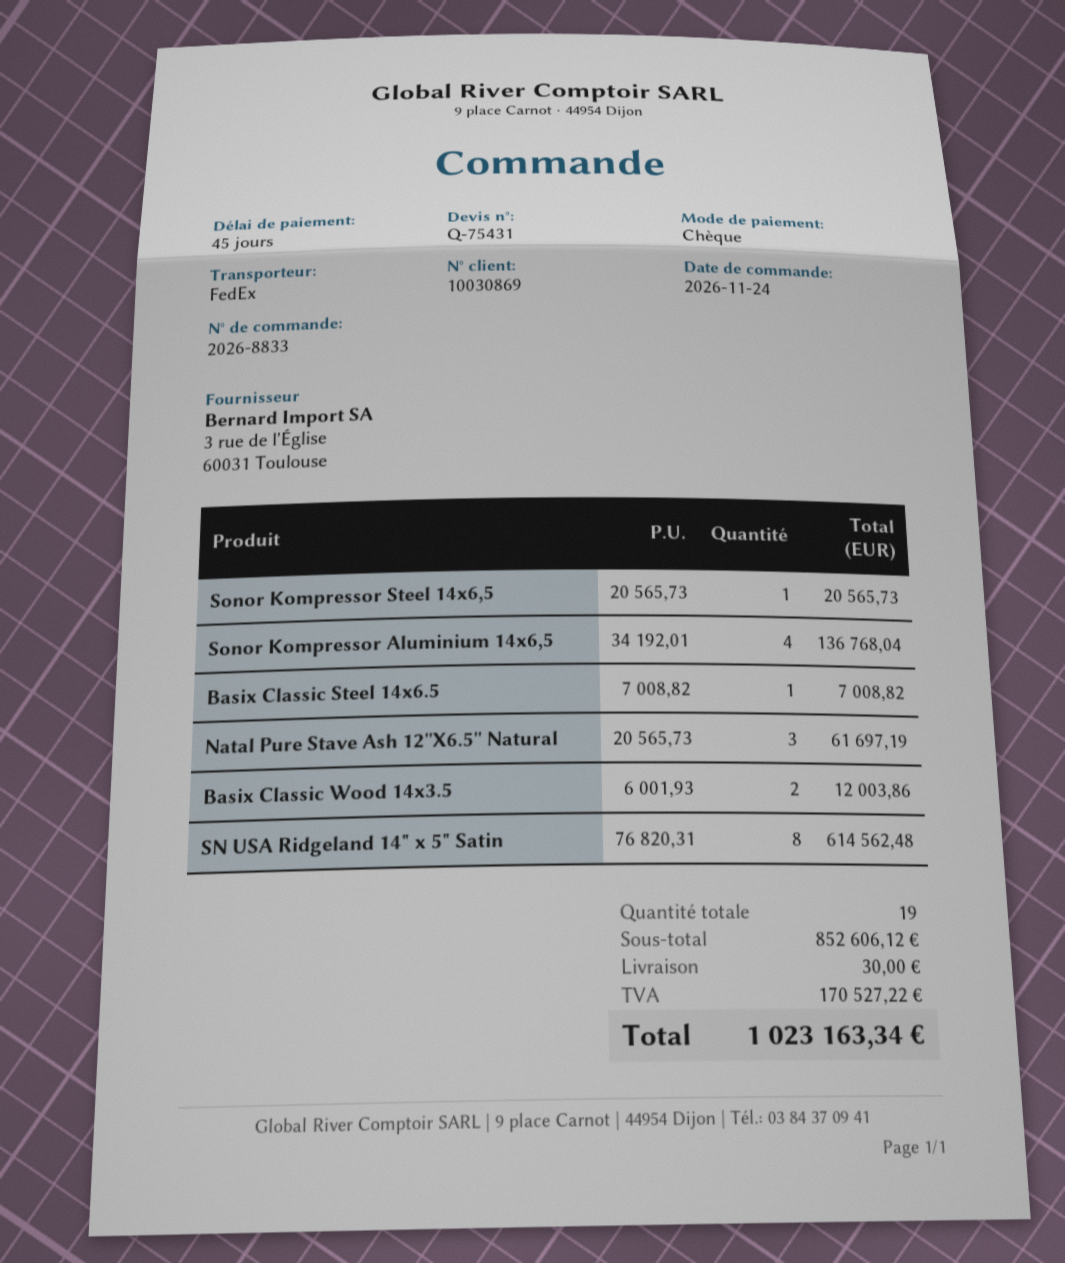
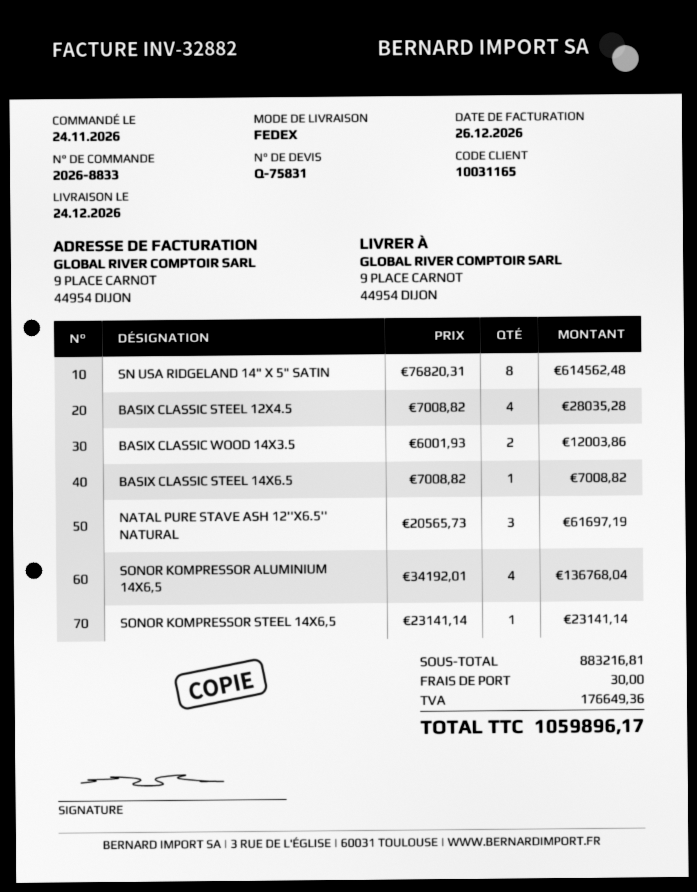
quote number: Q-75431 -> Q-75831
customer number: 10030869 -> 10031165
Sonor Kompressor Steel 14x6,5: 1 x 20565.73 = 20565.73 -> 1 x 23141.14 = 23141.14
BASIX CLASSIC STEEL 12X4.5: none -> 4 x 7008.82 = 28035.28
subtotal: 852606.12 -> 883216.81
tax: 170527.22 -> 176649.36
total: 1023163.34 -> 1059896.17

